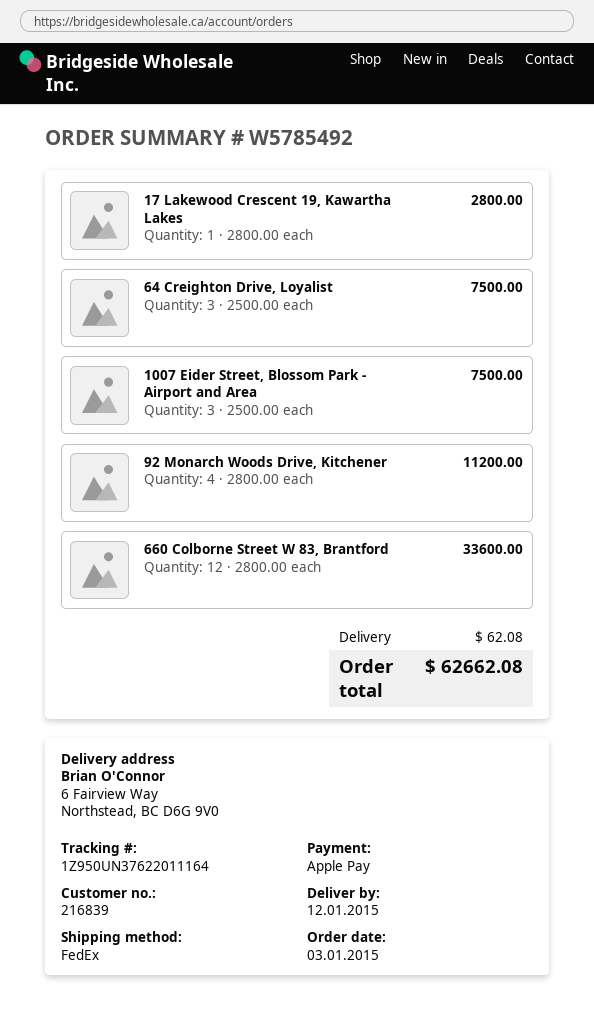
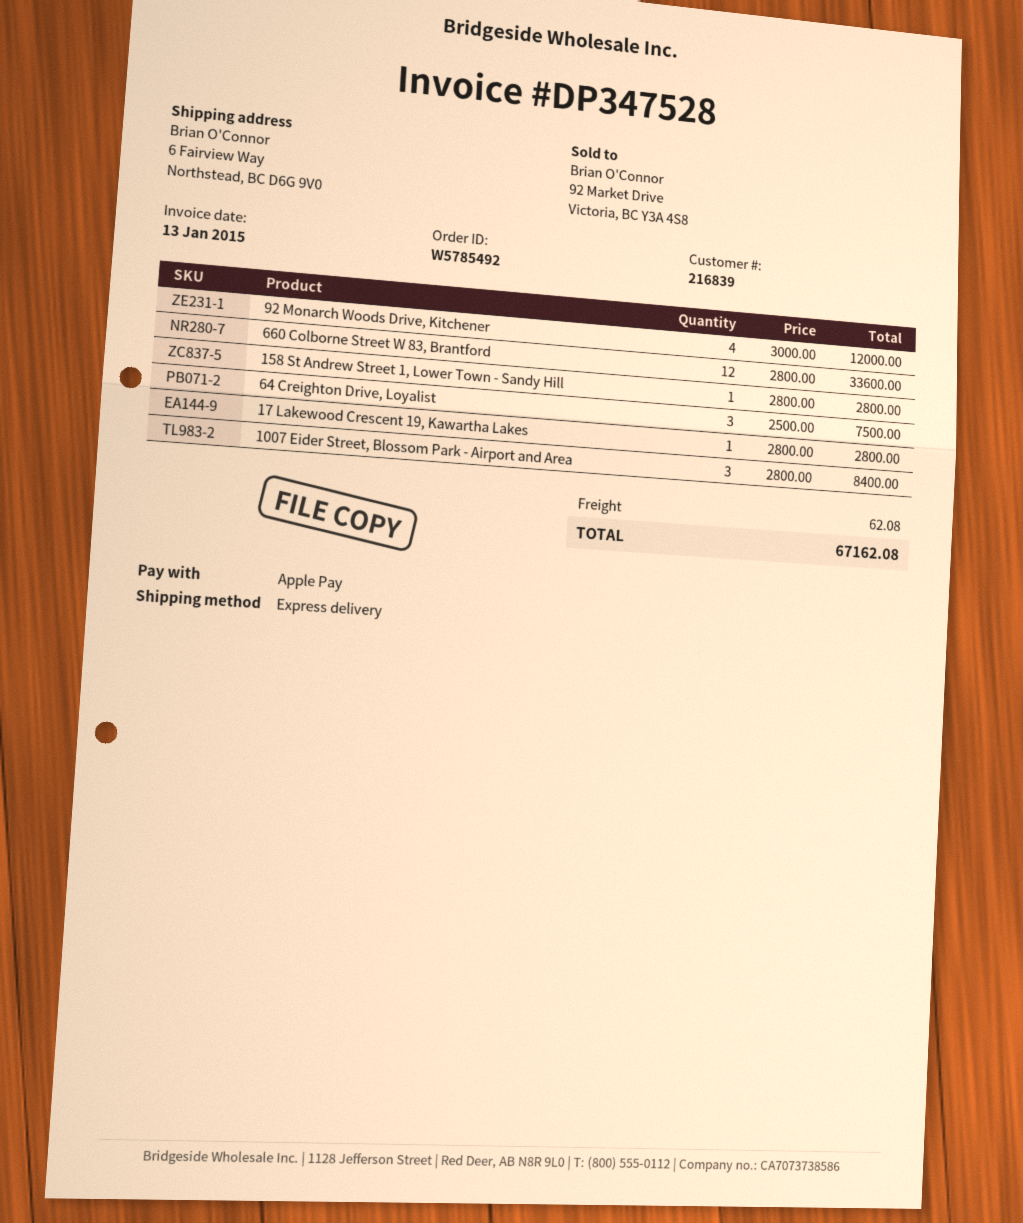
shipping method: FedEx -> express
1007 Eider Street, Blossom Park - Airport and Area: 3 x 2500.00 = 7500.00 -> 3 x 2800.00 = 8400.00
92 Monarch Woods Drive, Kitchener: 4 x 2800.00 = 11200.00 -> 4 x 3000.00 = 12000.00
158 St Andrew Street 1, Lower Town - Sandy Hill: none -> 1 x 2800.00 = 2800.00
total: 62662.08 -> 67162.08

